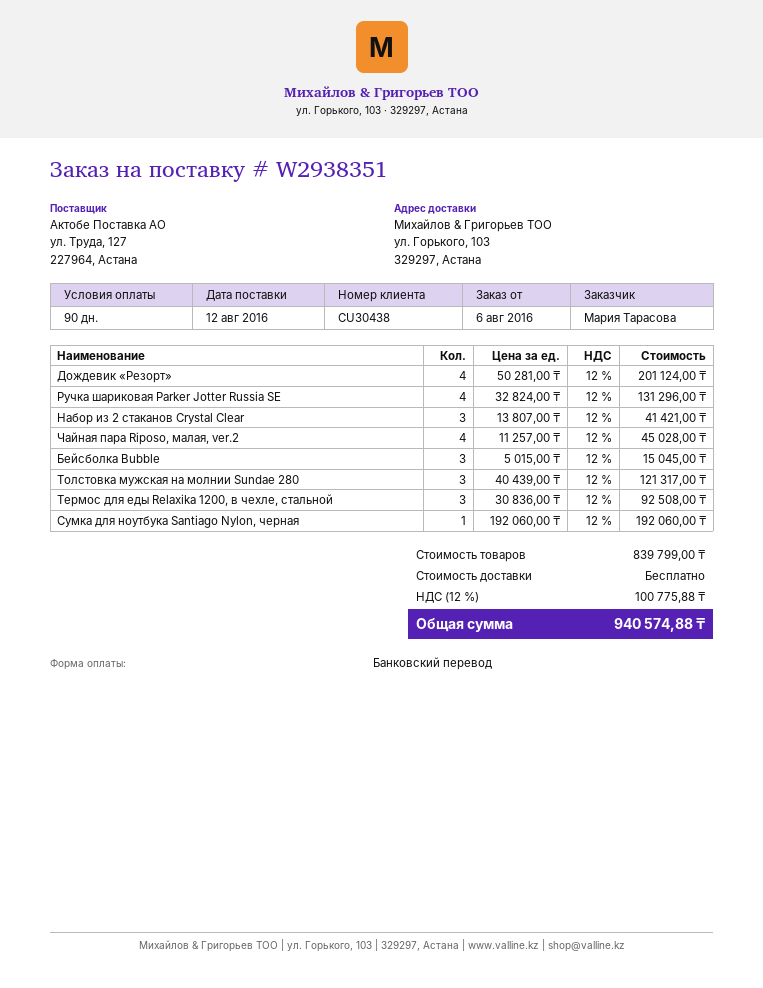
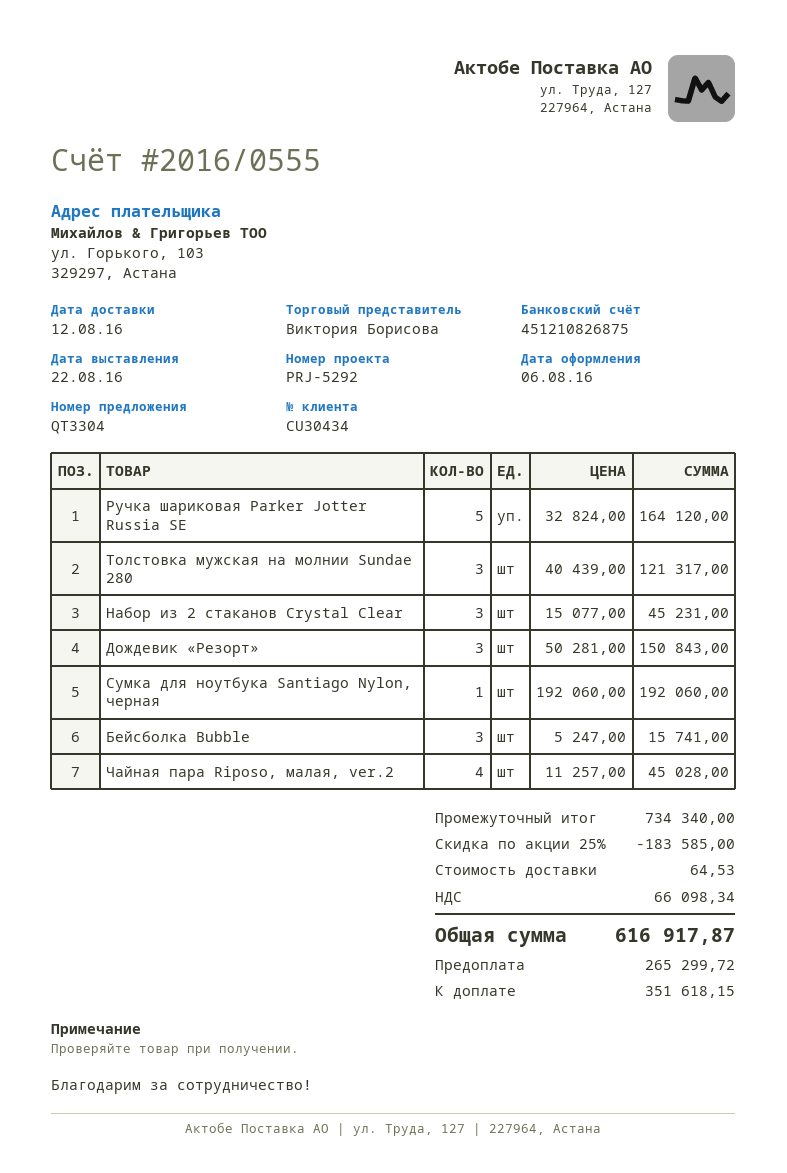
customer number: CU30438 -> CU30434
Дождевик «Резорт»: 4 x 50281.00 = 201124.00 -> 3 x 50281.00 = 150843.00
Ручка шариковая Parker Jotter Russia SE: 4 x 32824.00 = 131296.00 -> 5 x 32824.00 = 164120.00
Набор из 2 стаканов Crystal Clear: 3 x 13807.00 = 41421.00 -> 3 x 15077.00 = 45231.00
Бейсболка Bubble: 3 x 5015.00 = 15045.00 -> 3 x 5247.00 = 15741.00
Термос для еды Relaxika 1200, в чехле, стальной: 3 x 30836.00 = 92508.00 -> none
subtotal: 839799.00 -> 734340.00
discount: none -> 25% = 183585.00
shipping: 0.00 -> 64.53
tax: 100775.88 -> 66098.34
total: 940574.88 -> 616917.87

